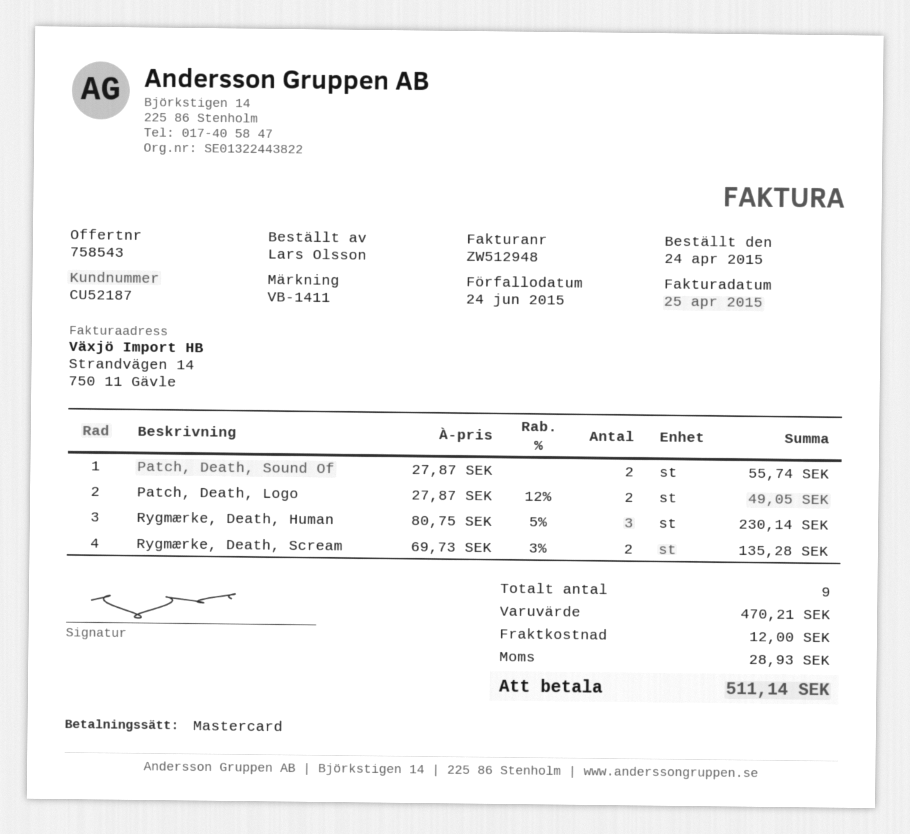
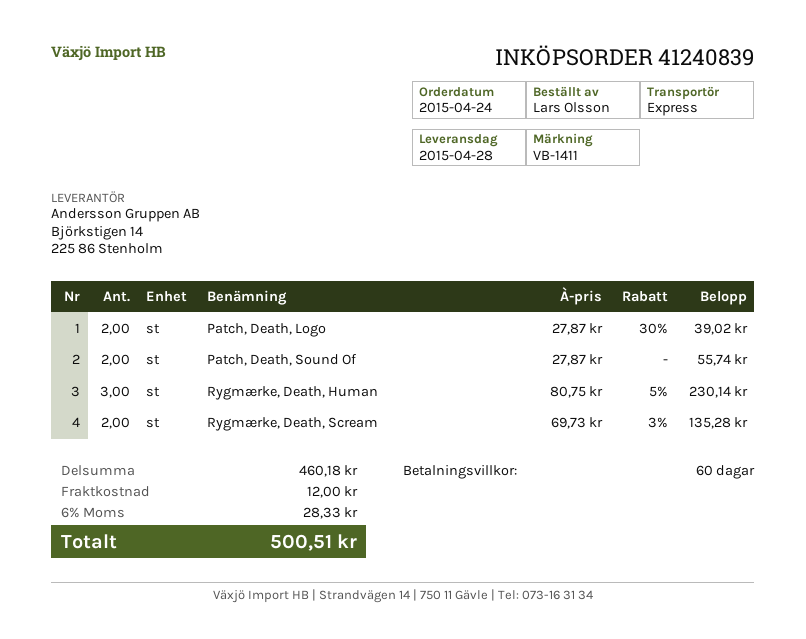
Patch, Death, Logo: 2 x 27.87 - 12% = 49.05 -> 2 x 27.87 - 30% = 39.02
subtotal: 470.21 -> 460.18
tax: 28.93 -> 28.33
total: 511.14 -> 500.51

